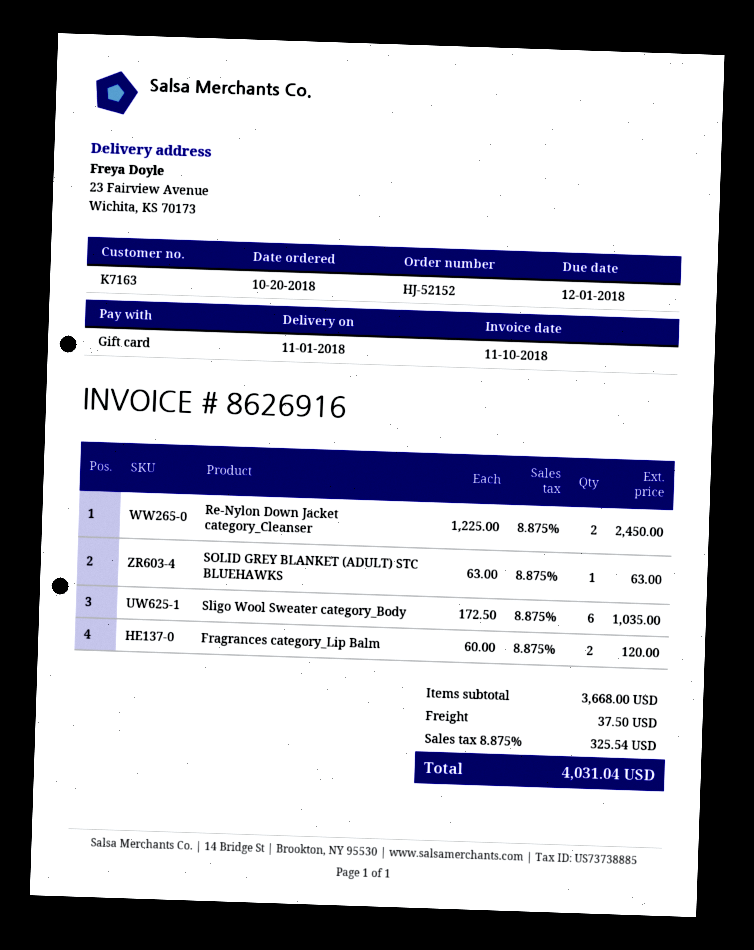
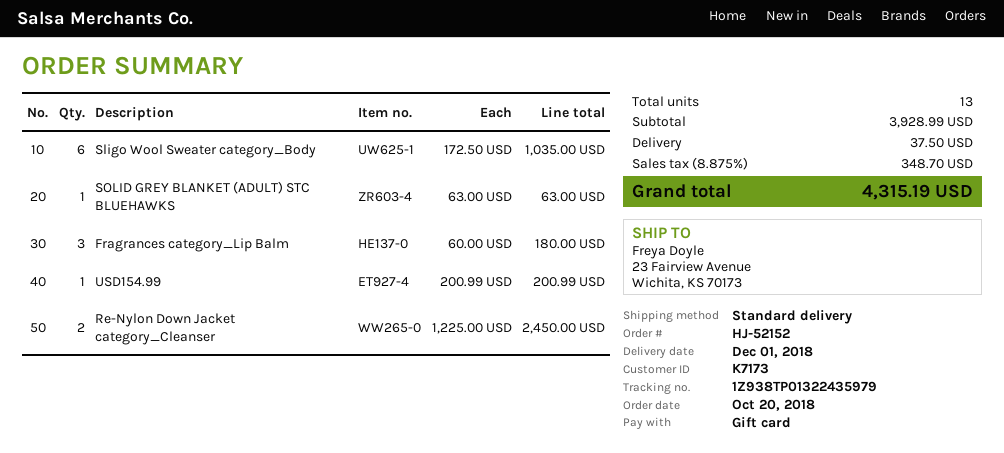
delivery date: 2018-11-01 -> 2018-12-01
customer number: K7163 -> K7173
Fragrances category_Lip Balm: 2 x 60.00 = 120.00 -> 3 x 60.00 = 180.00
USD154.99: none -> 1 x 200.99 = 200.99
subtotal: 3668.00 -> 3928.99
tax: 8.875% = 325.54 -> 8.875% = 348.70
total: 4031.04 -> 4315.19

